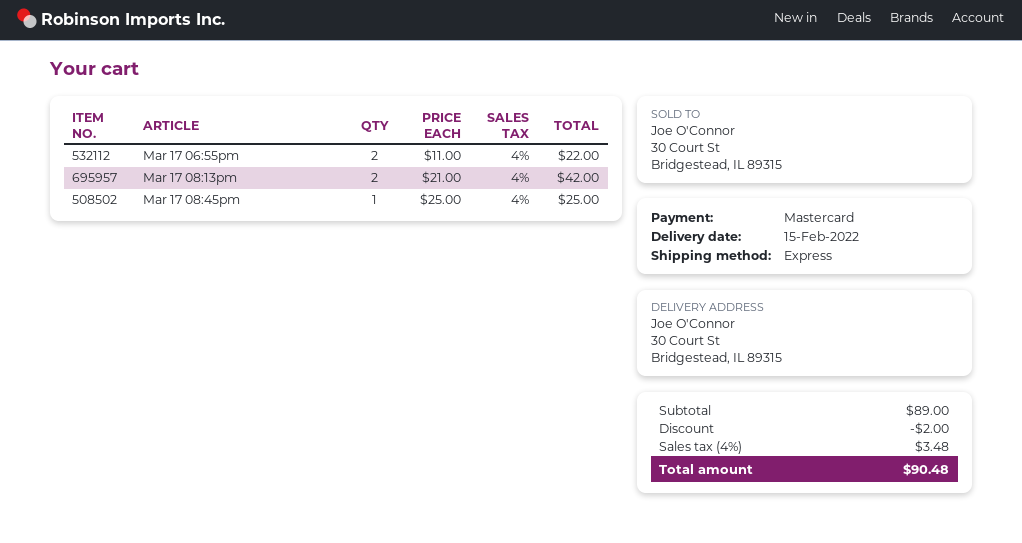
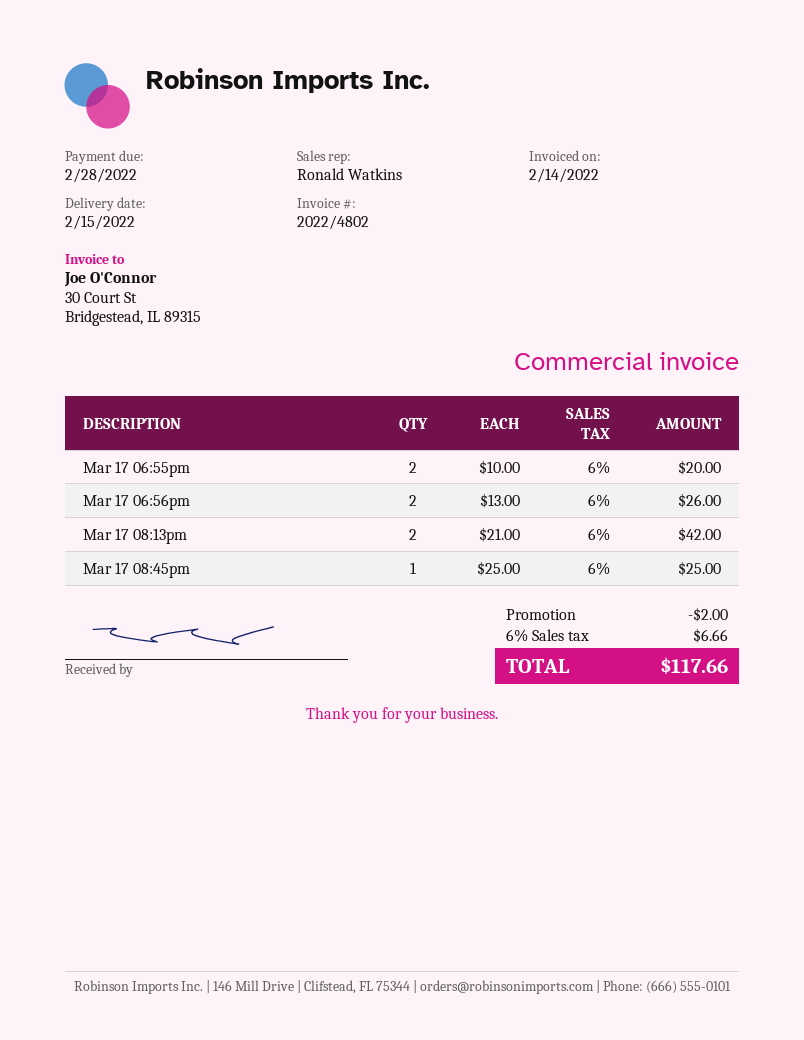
Mar 17 06:55pm: 2 x 11.00 = 22.00 -> 2 x 10.00 = 20.00
Mar 17 06:56pm: none -> 2 x 13.00 = 26.00
tax: 4% = 3.48 -> 6% = 6.66
total: 90.48 -> 117.66

